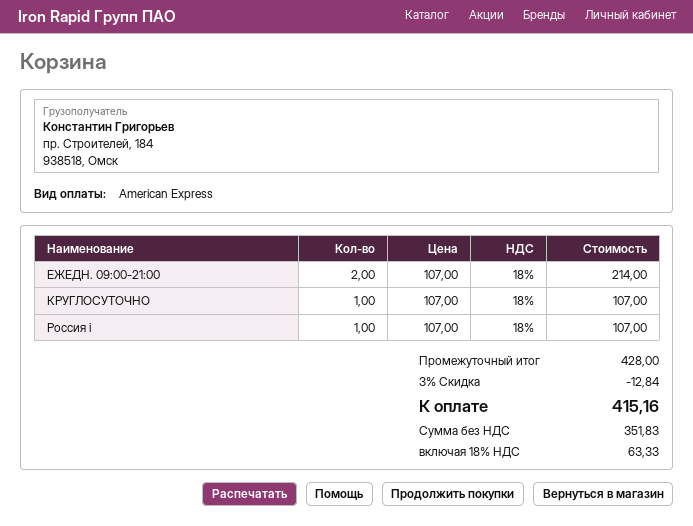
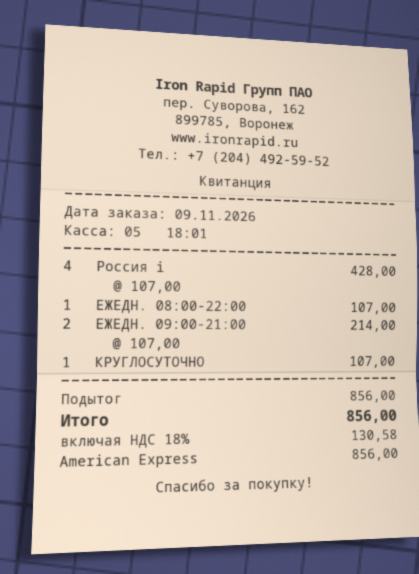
Россия i: 1 x 107.00 = 107.00 -> 4 x 107.00 = 428.00
ЕЖЕДН. 08:00-22:00: none -> 1 x 107.00 = 107.00
subtotal: 428.00 -> 856.00
discount: 3% = 12.84 -> none
tax: 18% = 63.33 -> 18% = 130.58
total: 415.16 -> 856.00

